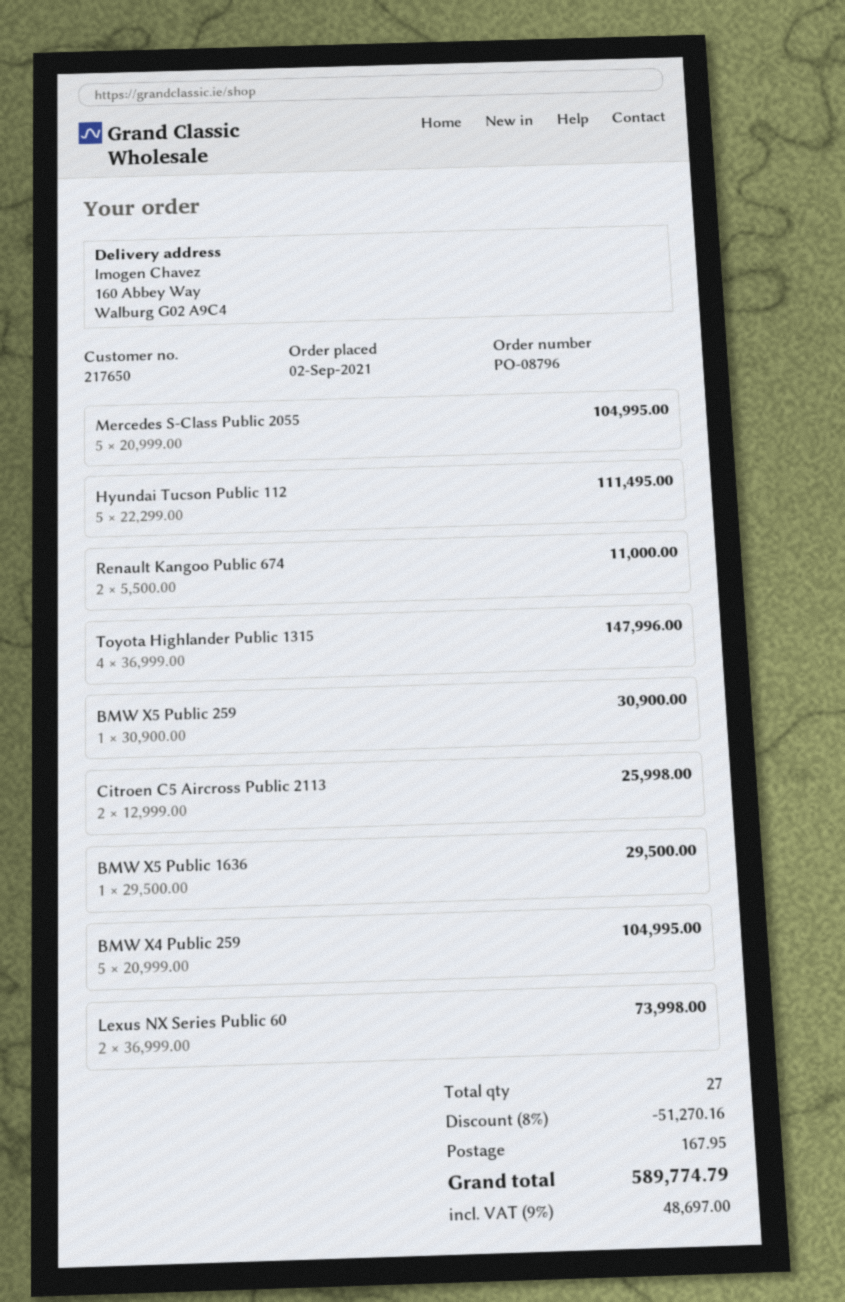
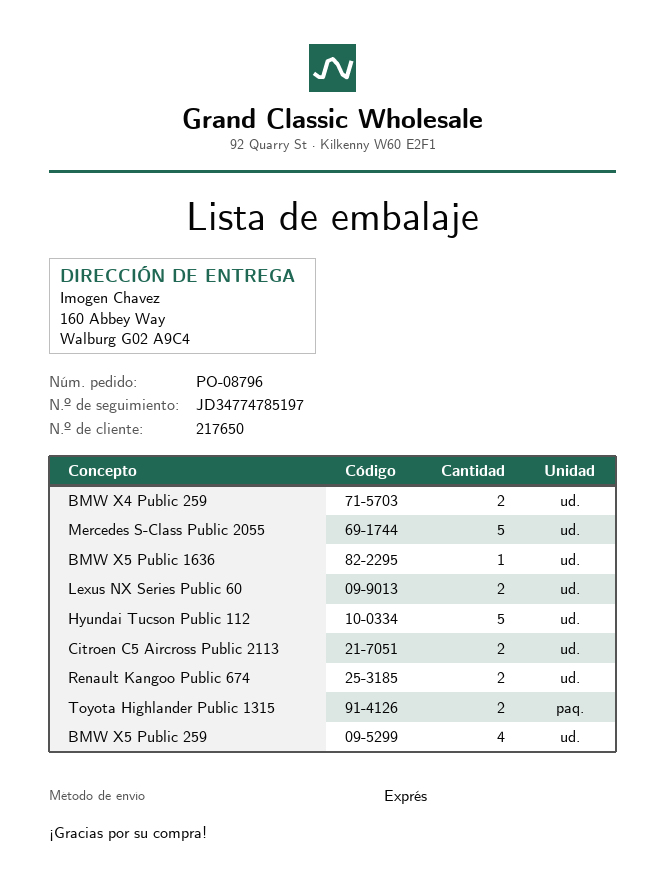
Toyota Highlander Public 1315: 4 -> 2
BMW X5 Public 259: 1 -> 4
BMW X4 Public 259: 5 -> 2

